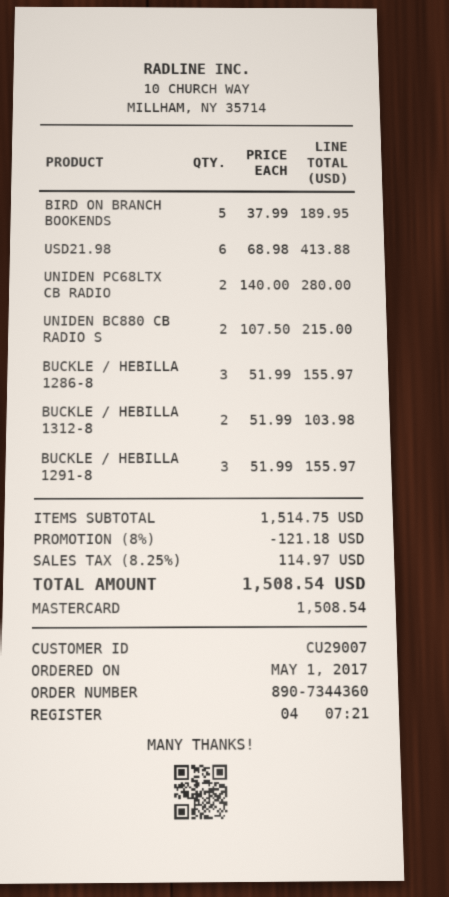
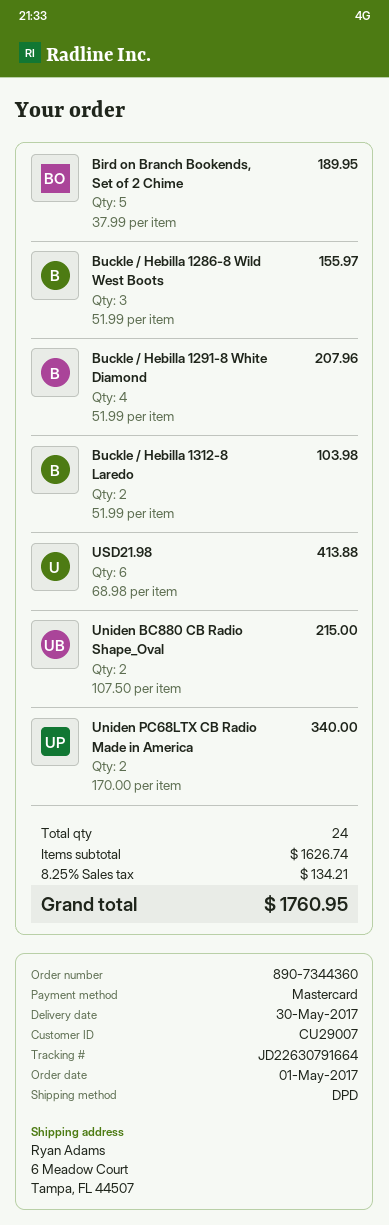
UNIDEN PC68LTX CB RADIO: 2 x 140.00 = 280.00 -> 2 x 170.00 = 340.00
BUCKLE / HEBILLA 1291-8: 3 x 51.99 = 155.97 -> 4 x 51.99 = 207.96
subtotal: 1514.75 -> 1626.74
discount: 8% = 121.18 -> none
tax: 8.25% = 114.97 -> 8.25% = 134.21
total: 1508.54 -> 1760.95

